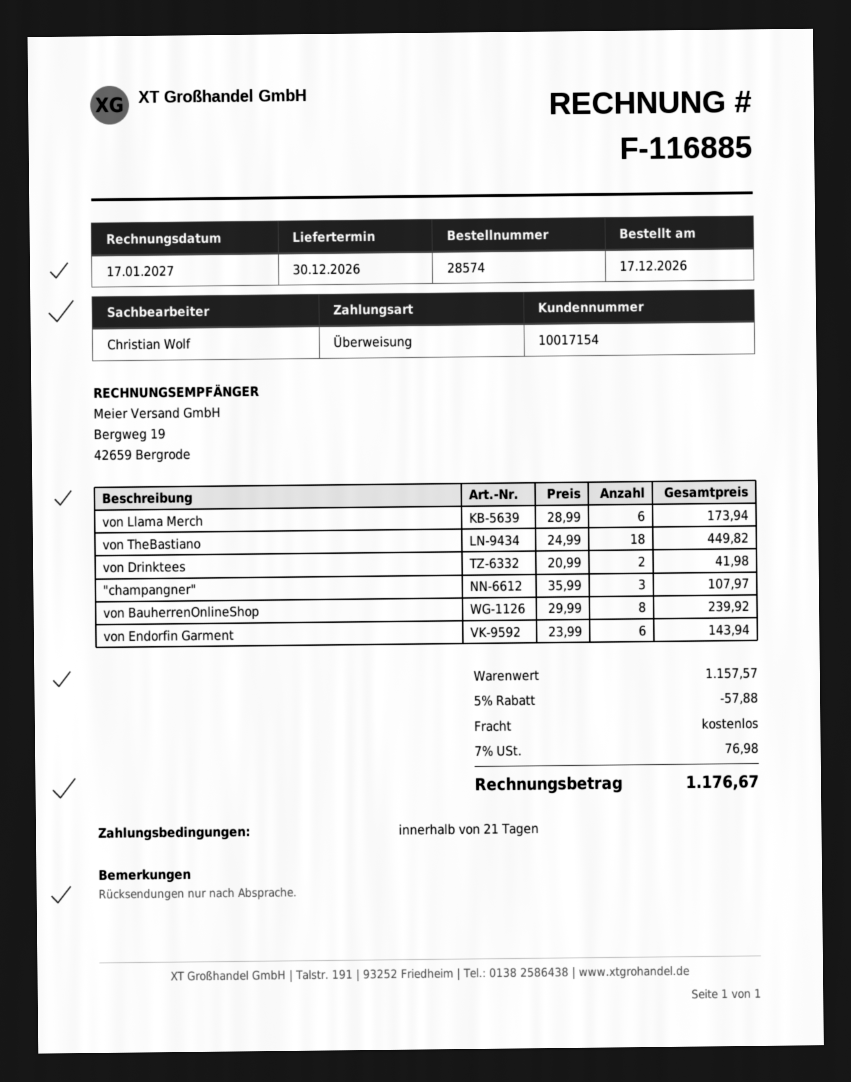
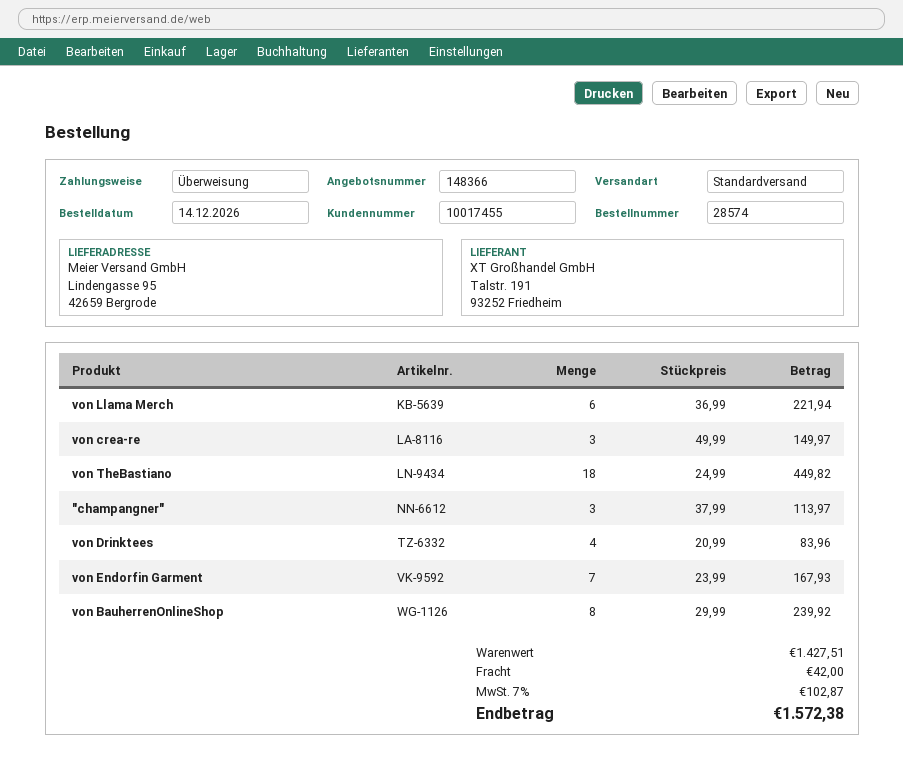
order date: 2026-12-17 -> 2026-12-14
customer number: 10017154 -> 10017455
von Llama Merch: 6 x 28.99 = 173.94 -> 6 x 36.99 = 221.94
von Drinktees: 2 x 20.99 = 41.98 -> 4 x 20.99 = 83.96
"champangner": 3 x 35.99 = 107.97 -> 3 x 37.99 = 113.97
von Endorfin Garment: 6 x 23.99 = 143.94 -> 7 x 23.99 = 167.93
von crea-re: none -> 3 x 49.99 = 149.97
subtotal: 1157.57 -> 1427.51
discount: 5% = 57.88 -> none
shipping: 0.00 -> 42.00
tax: 7% = 76.98 -> 7% = 102.87
total: 1176.67 -> 1572.38

